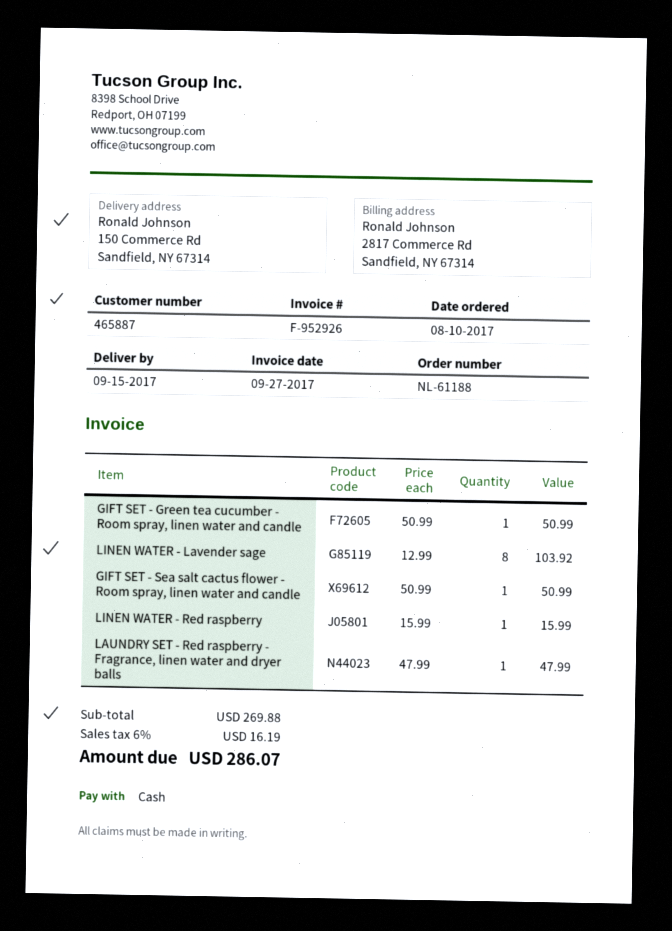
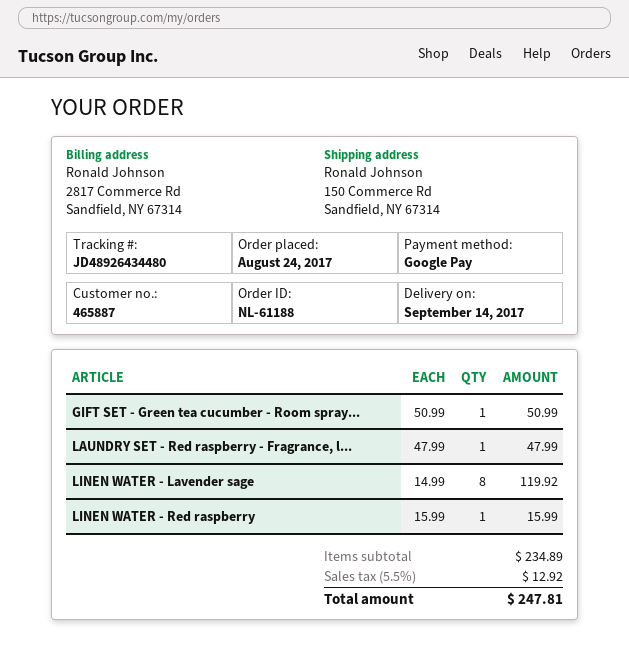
order date: 2017-08-10 -> 2017-08-24
delivery date: 2017-09-15 -> 2017-09-14
payment method: cash -> Google Pay
LINEN WATER - Lavender sage: 8 x 12.99 = 103.92 -> 8 x 14.99 = 119.92
GIFT SET - Sea salt cactus flower - Room spray, linen water and candle: 1 x 50.99 = 50.99 -> none
subtotal: 269.88 -> 234.89
tax: 6% = 16.19 -> 5.5% = 12.92
total: 286.07 -> 247.81

